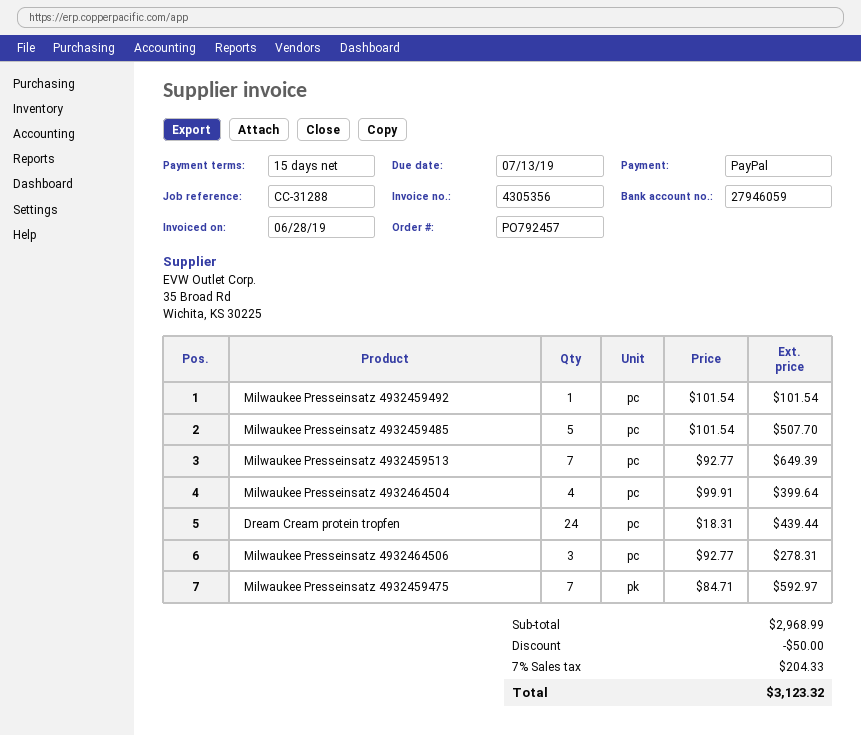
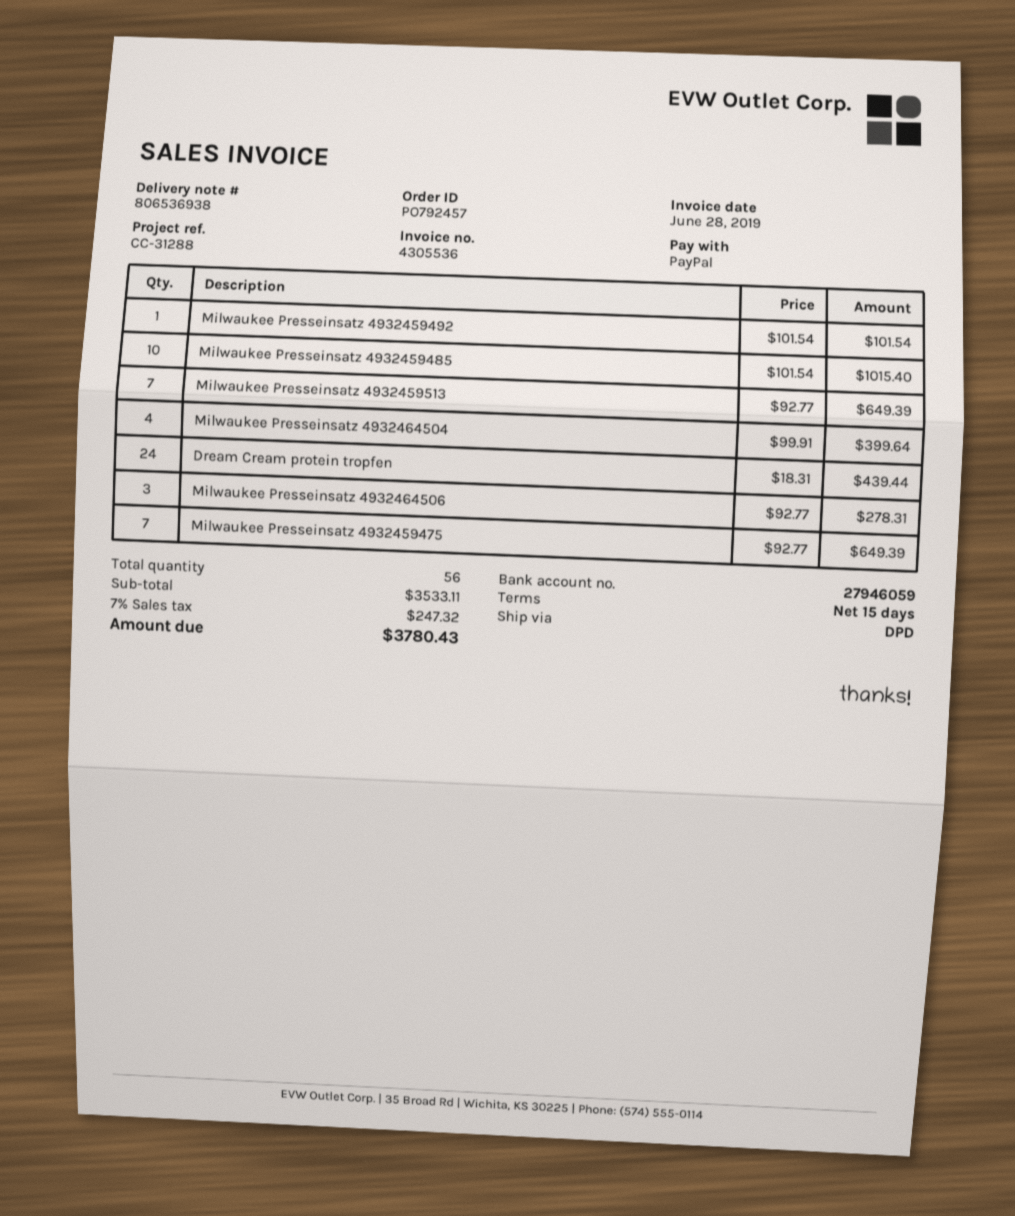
invoice number: 4305356 -> 4305536
Milwaukee Presseinsatz 4932459485: 5 x 101.54 = 507.70 -> 10 x 101.54 = 1015.40
Milwaukee Presseinsatz 4932459475: 7 x 84.71 = 592.97 -> 7 x 92.77 = 649.39
subtotal: 2968.99 -> 3533.11
discount: 50.00 -> none
tax: 7% = 204.33 -> 7% = 247.32
total: 3123.32 -> 3780.43

